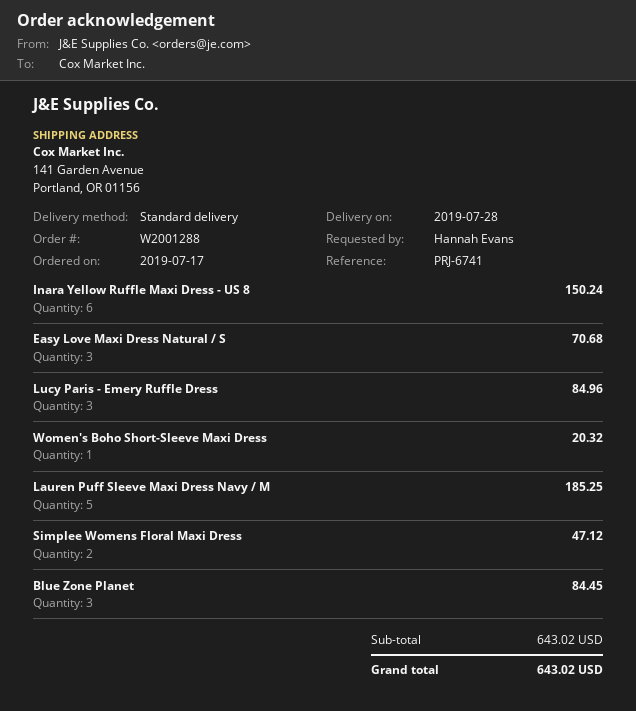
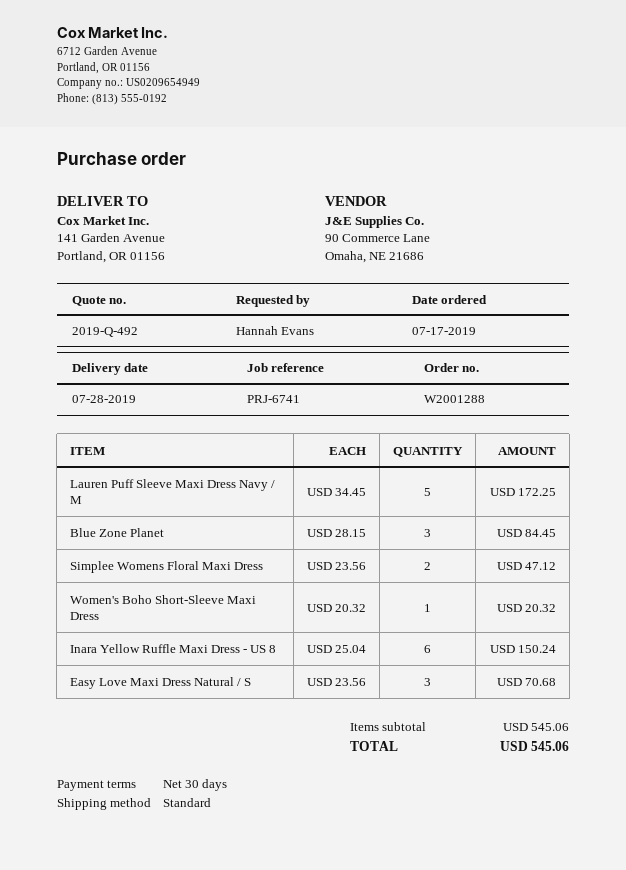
Lucy Paris - Emery Ruffle Dress: 3 for 84.96 -> none
Lauren Puff Sleeve Maxi Dress Navy / M: 5 for 185.25 -> 5 for 172.25
subtotal: 643.02 -> 545.06
total: 643.02 -> 545.06

